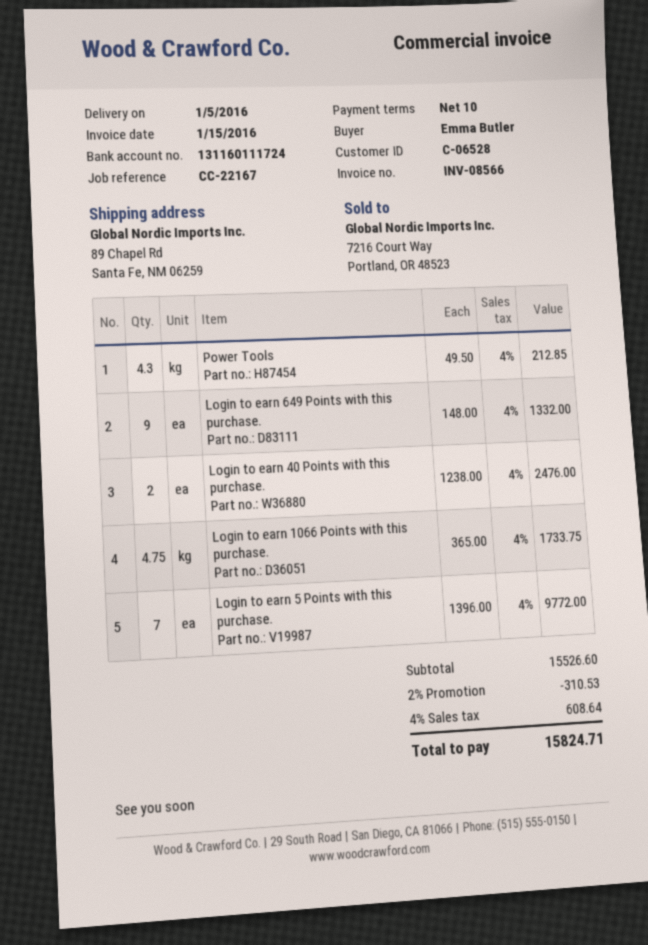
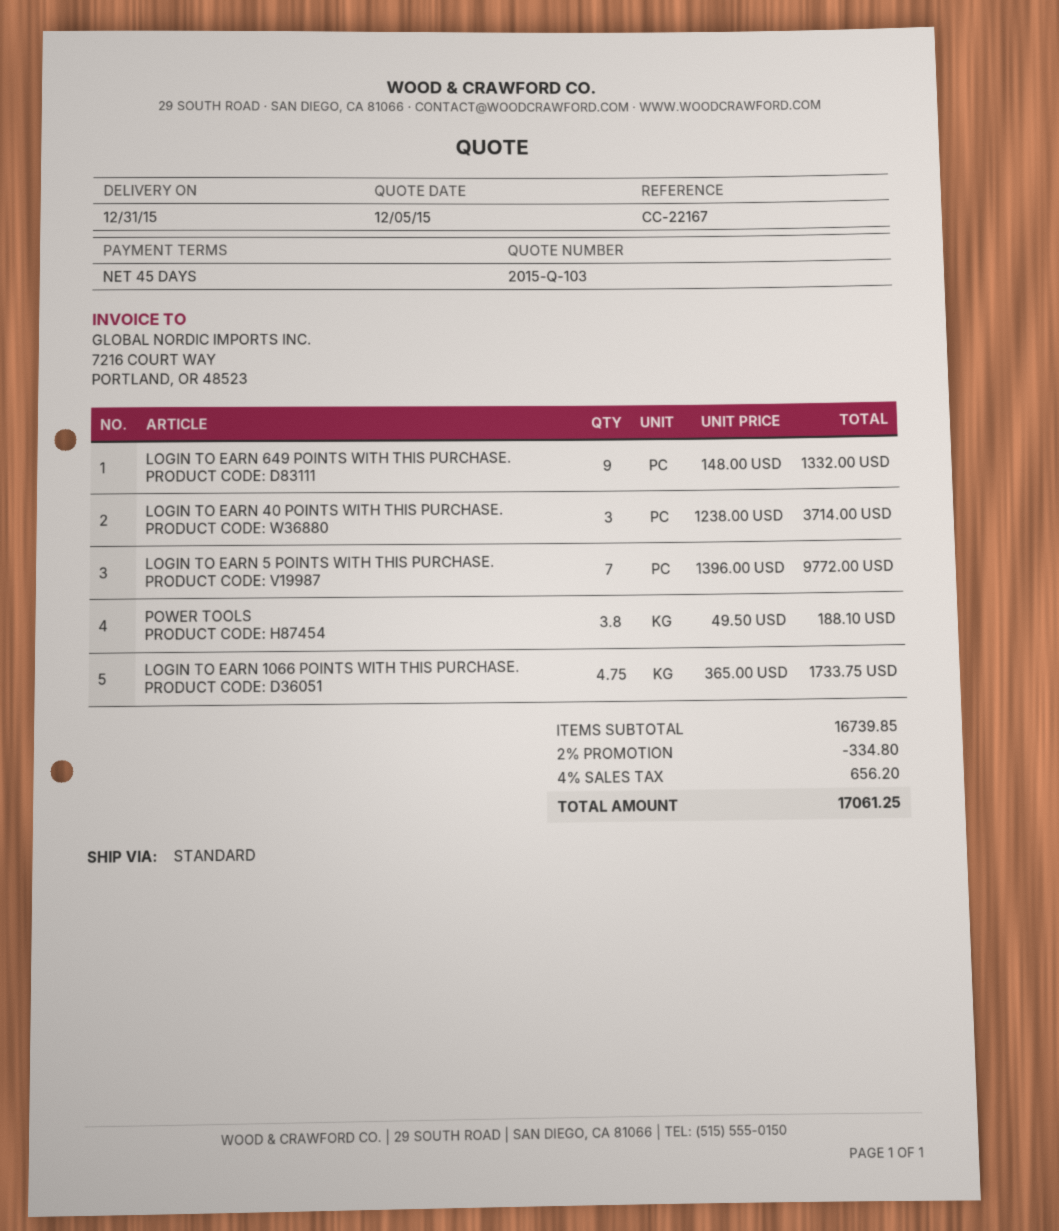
delivery date: 2016-01-05 -> 2015-12-31
payment terms: 10 days -> 45 days
Power Tools: 4.3 x 49.50 = 212.85 -> 3.8 x 49.50 = 188.10
Login to earn 40 Points with this purchase.: 2 x 1238.00 = 2476.00 -> 3 x 1238.00 = 3714.00
subtotal: 15526.60 -> 16739.85
discount: 2% = 310.53 -> 2% = 334.80
tax: 4% = 608.64 -> 4% = 656.20
total: 15824.71 -> 17061.25

